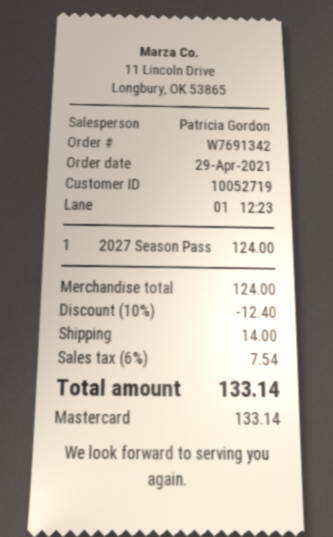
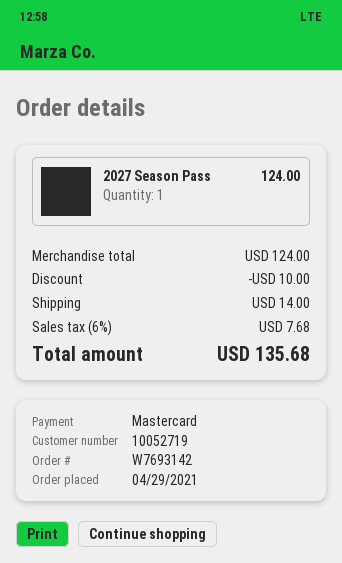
order number: W7691342 -> W7693142
discount: 12.40 -> 10.00
tax: 6% = 7.54 -> 6% = 7.68
total: 133.14 -> 135.68

